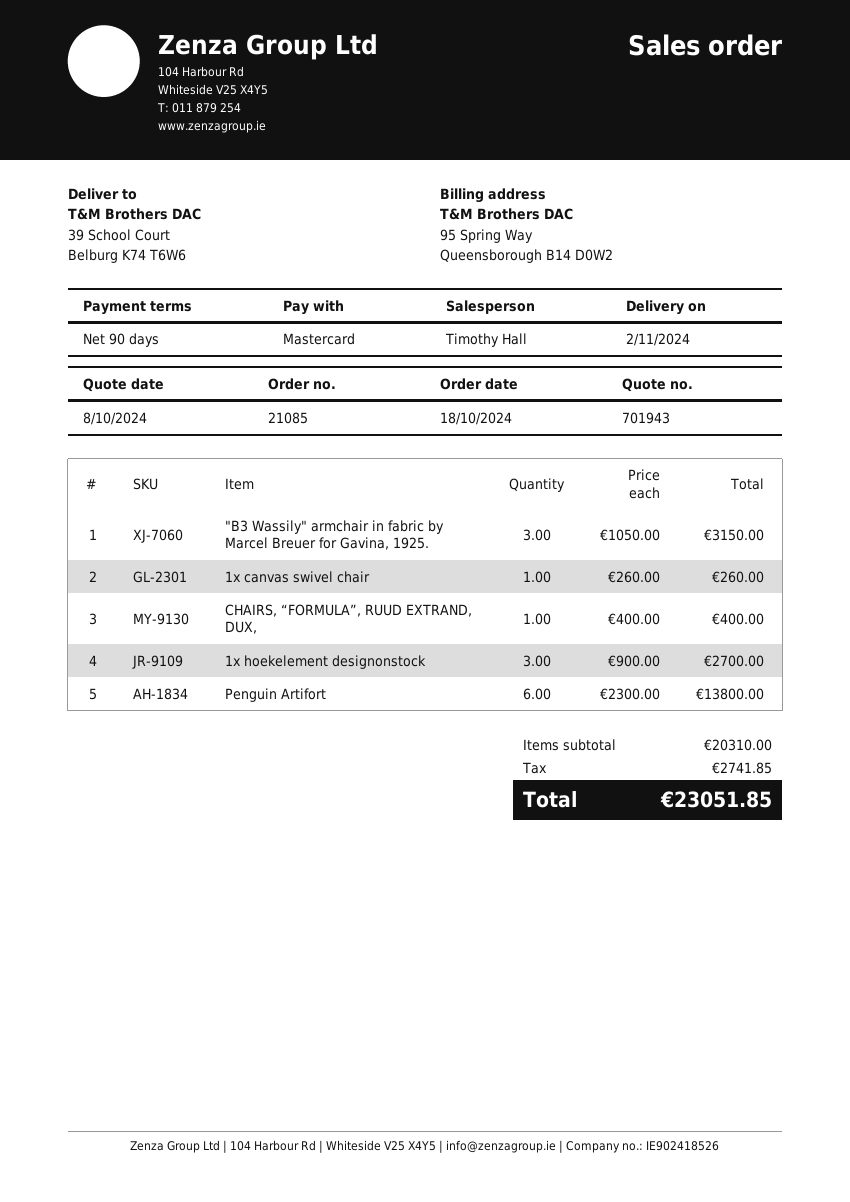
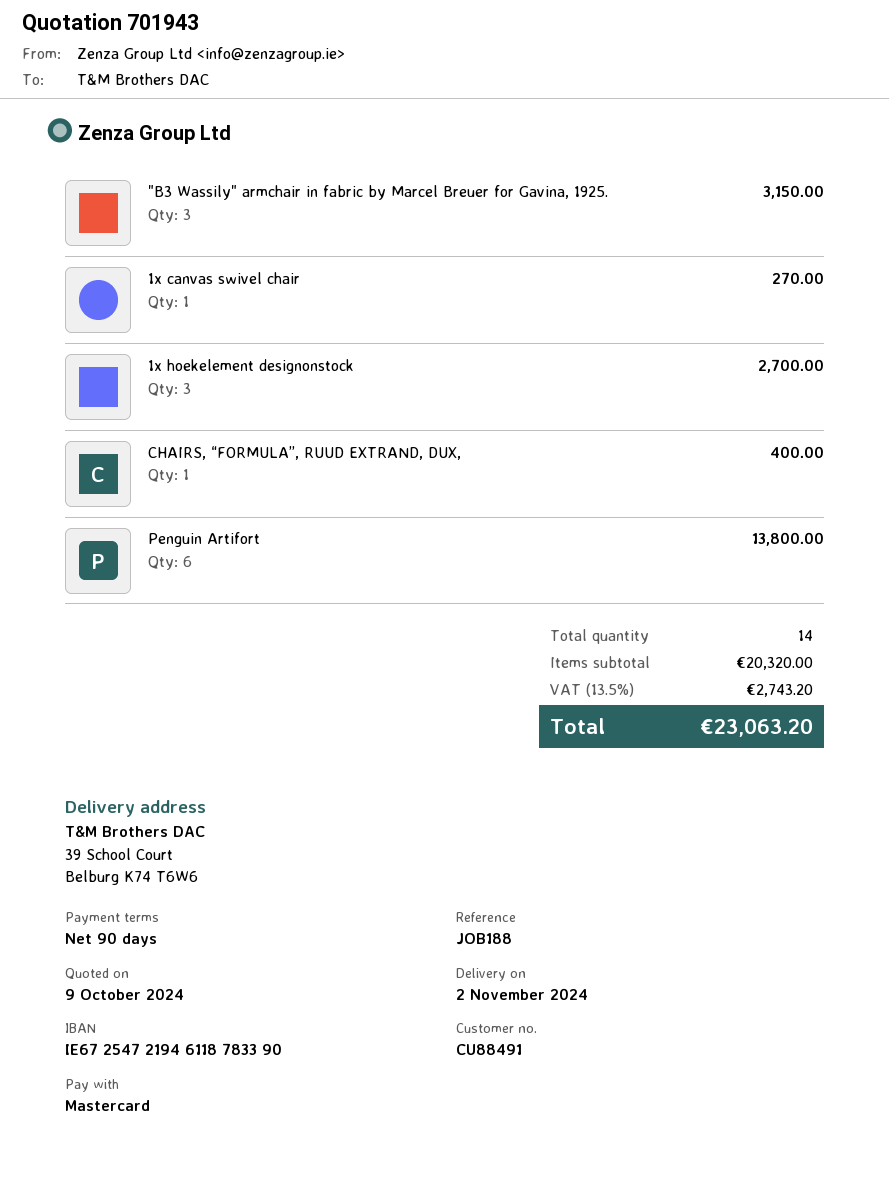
quote date: 2024-10-08 -> 2024-10-09
1x canvas swivel chair: 1 for 260.00 -> 1 for 270.00
subtotal: 20310.00 -> 20320.00
tax: 2741.85 -> 2743.20
total: 23051.85 -> 23063.20

